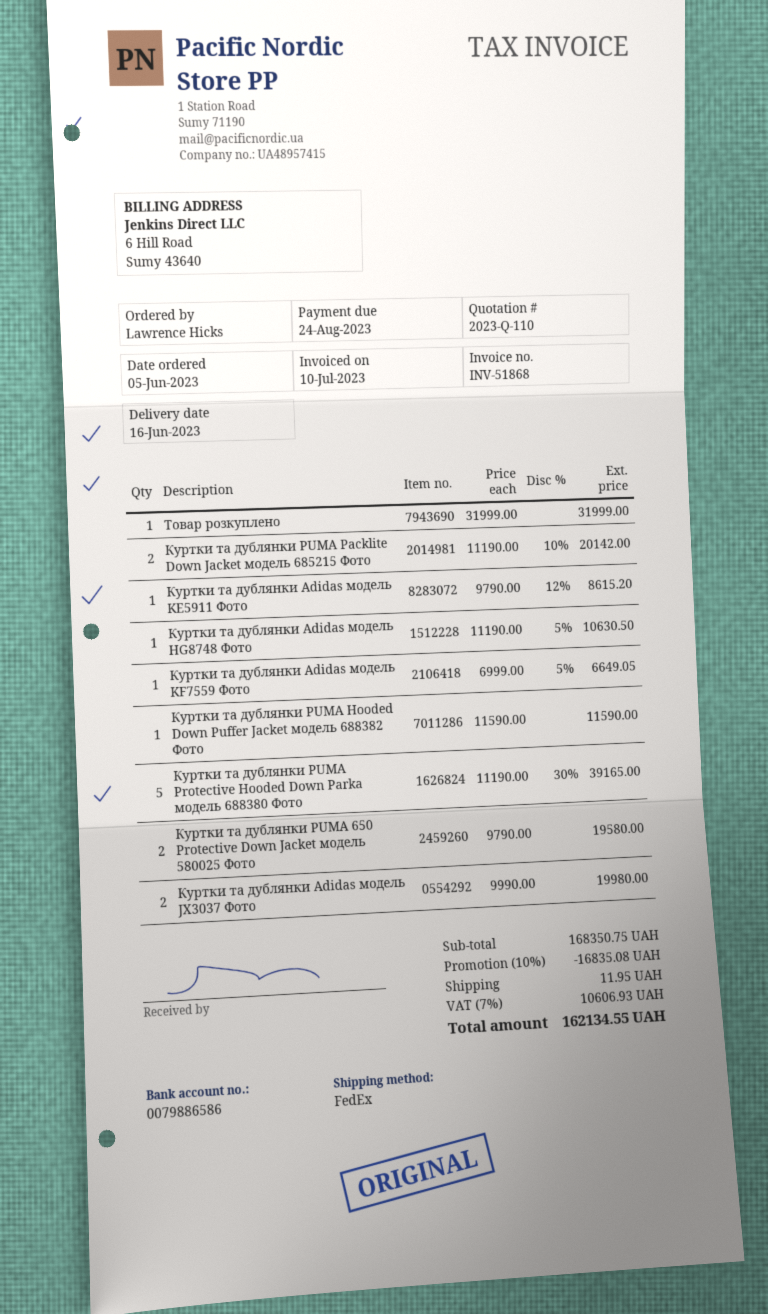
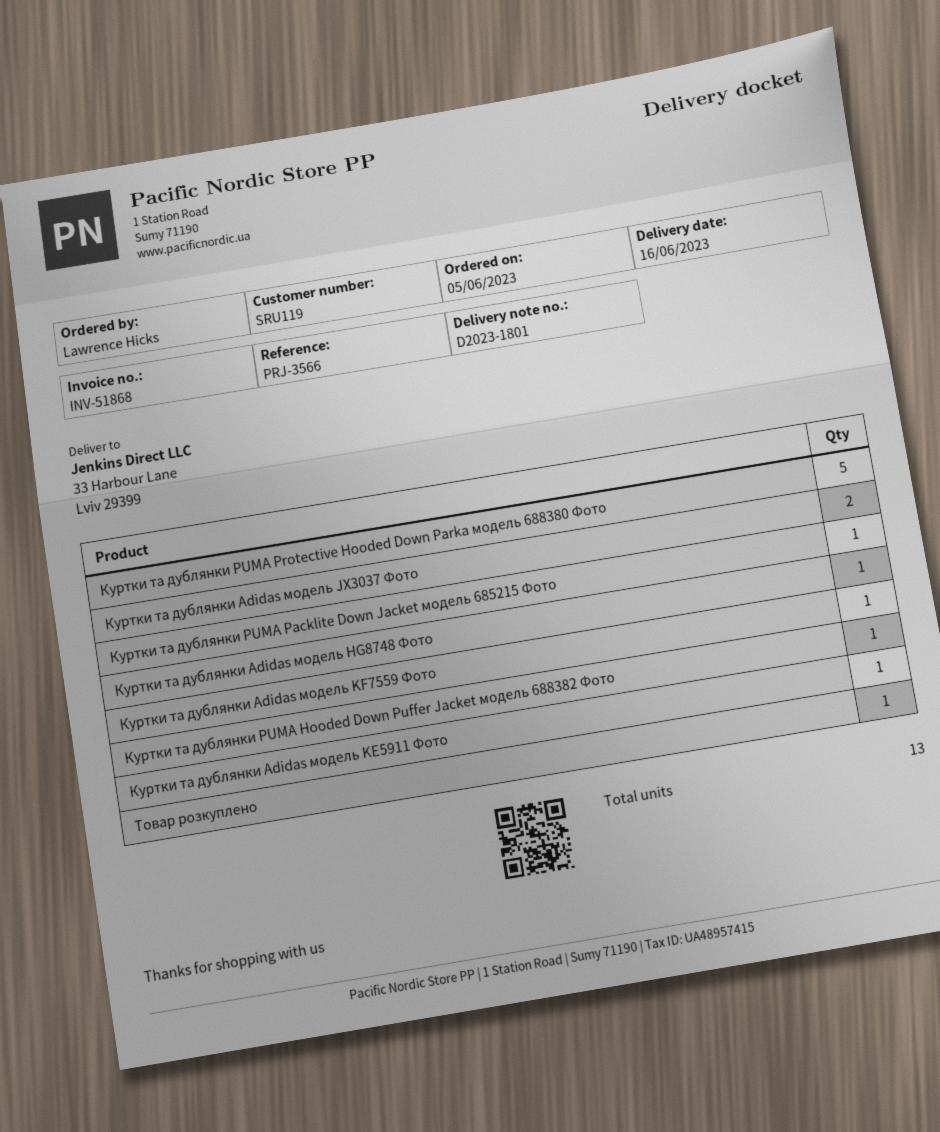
Куртки та дублянки PUMA Packlite Down Jacket модель 685215 Фото: 2 -> 1
Куртки та дублянки PUMA 650 Protective Down Jacket модель 580025 Фото: 2 -> none

